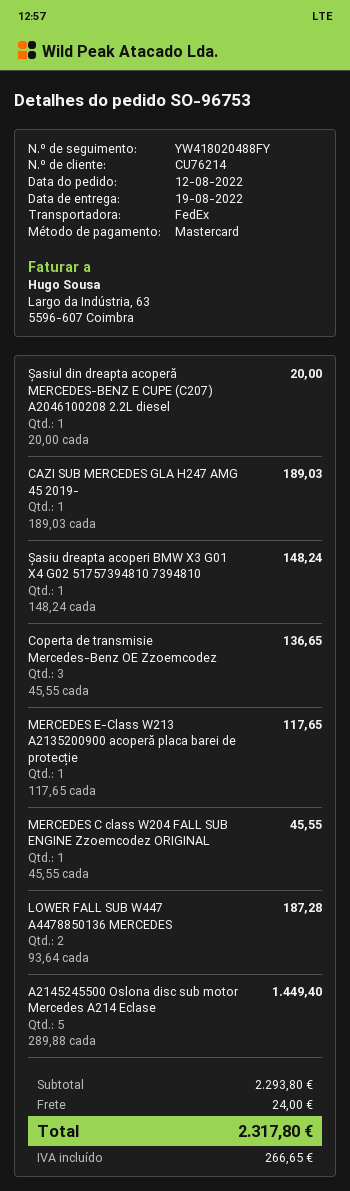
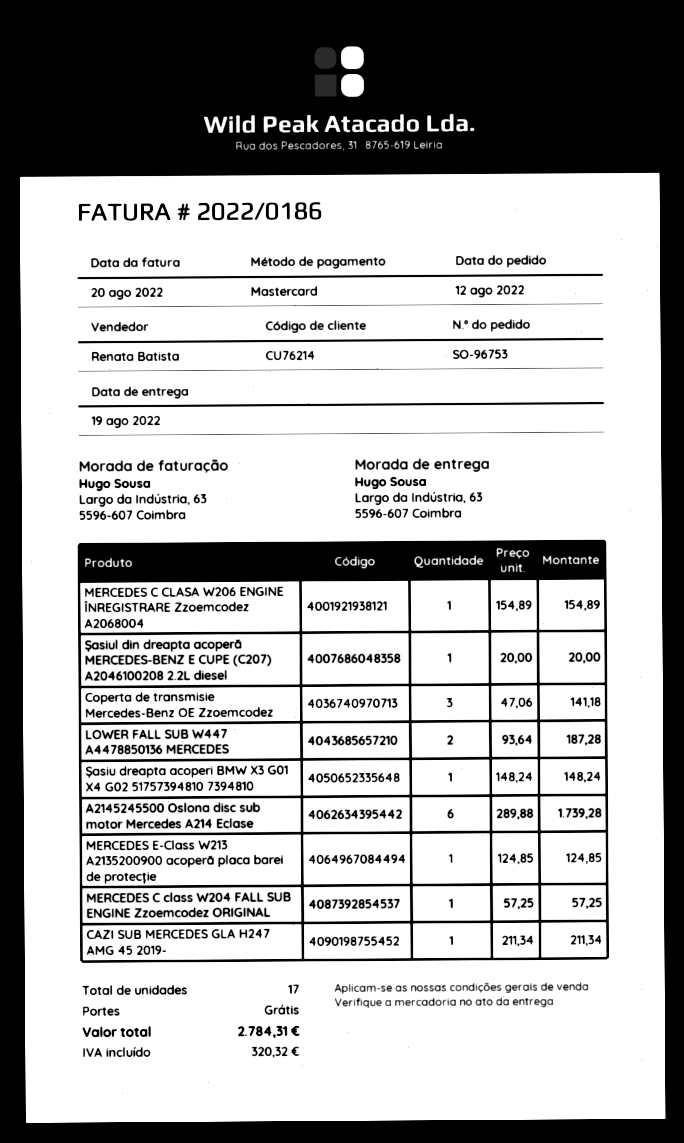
CAZI SUB MERCEDES GLA H247 AMG 45 2019-: 1 x 189.03 = 189.03 -> 1 x 211.34 = 211.34
Coperta de transmisie Mercedes-Benz OE Zzoemcodez: 3 x 45.55 = 136.65 -> 3 x 47.06 = 141.18
MERCEDES E-Class W213 A2135200900 acoperă placa barei de protecție: 1 x 117.65 = 117.65 -> 1 x 124.85 = 124.85
MERCEDES C class W204 FALL SUB ENGINE Zzoemcodez ORIGINAL: 1 x 45.55 = 45.55 -> 1 x 57.25 = 57.25
A2145245500 Oslona disc sub motor Mercedes A214 Eclase: 5 x 289.88 = 1449.40 -> 6 x 289.88 = 1739.28
MERCEDES C CLASA W206 ENGINE ÎNREGISTRARE Zzoemcodez A2068004: none -> 1 x 154.89 = 154.89
shipping: 24.00 -> 0.00
tax: 266.65 -> 320.32
total: 2317.80 -> 2784.31

